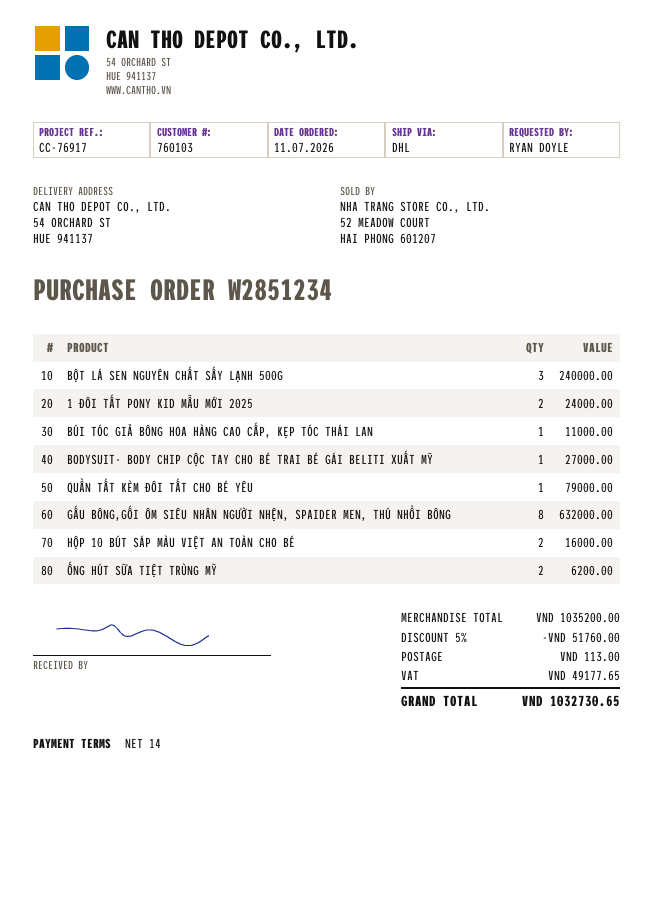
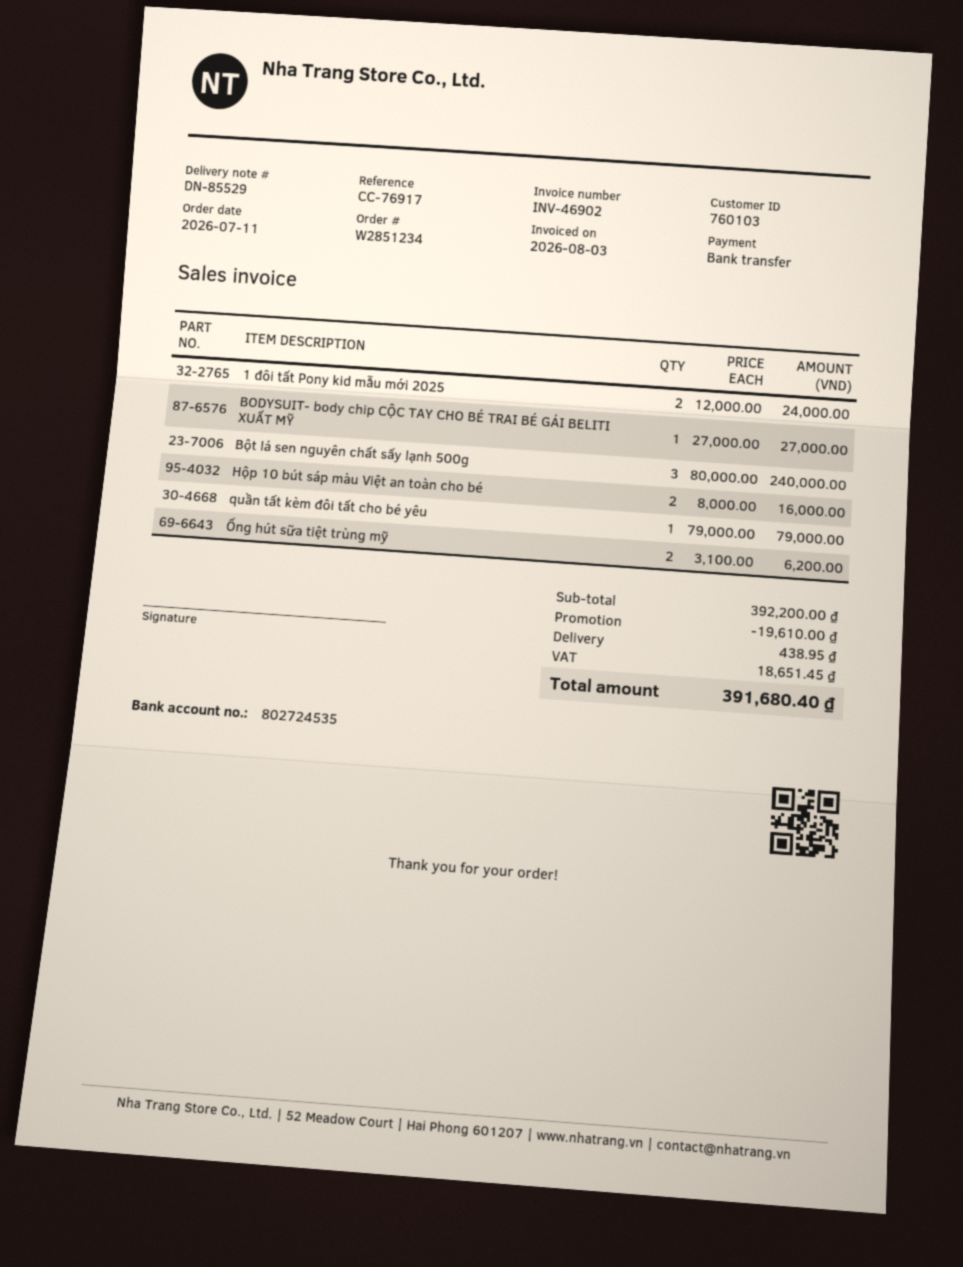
BÚI TÓC GIẢ BÔNG HOA HÀNG CAO CẤP, KẸP TÓC THÁI LAN: 1 for 11000.00 -> none
GẤU BÔNG,GỐI ÔM SIÊU NHÂN NGƯỜI NHỆN, SPAIDER MEN, THÚ NHỒI BÔNG: 8 for 632000.00 -> none
subtotal: 1035200.00 -> 392200.00
discount: 51760.00 -> 19610.00
shipping: 113.00 -> 438.95
tax: 49177.65 -> 18651.45
total: 1032730.65 -> 391680.40

